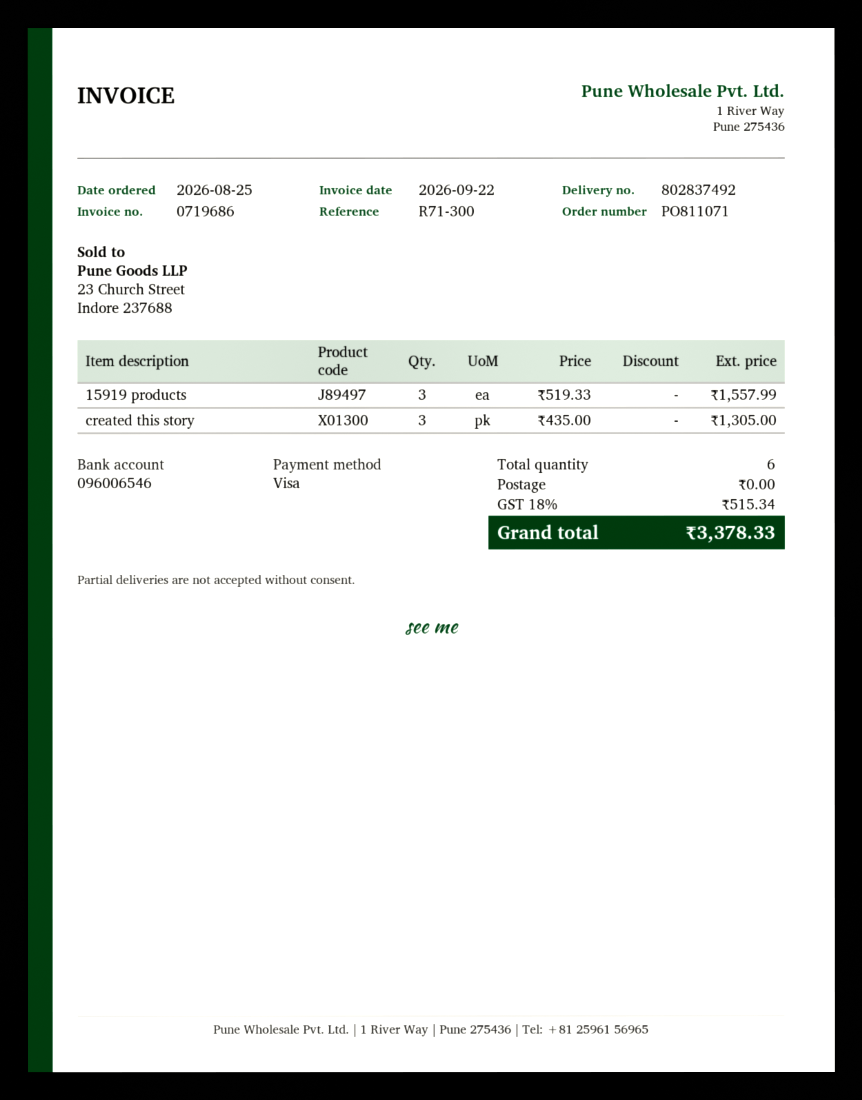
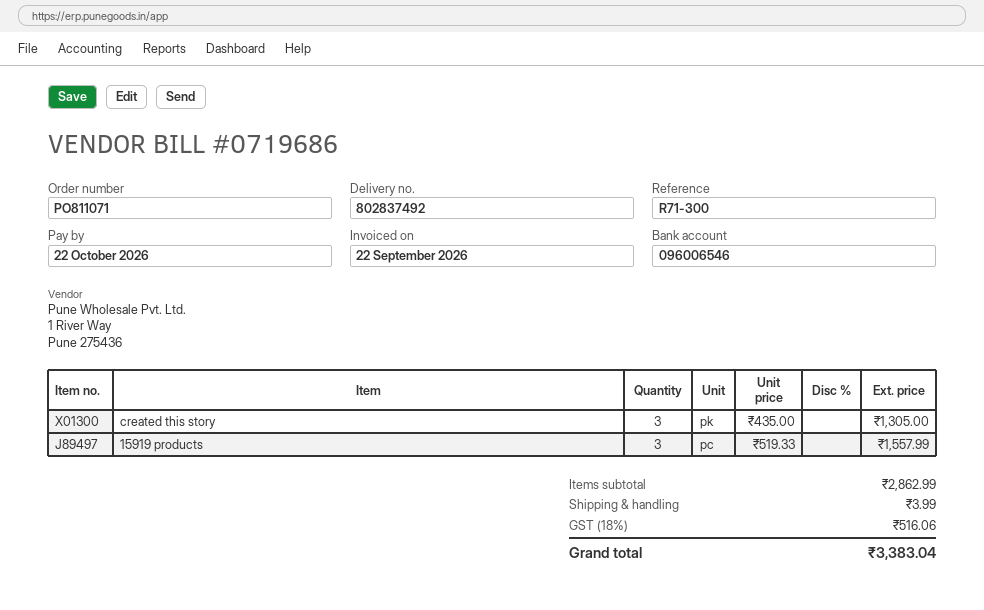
shipping: 0.00 -> 3.99
tax: 18% = 515.34 -> 18% = 516.06
total: 3378.33 -> 3383.04

